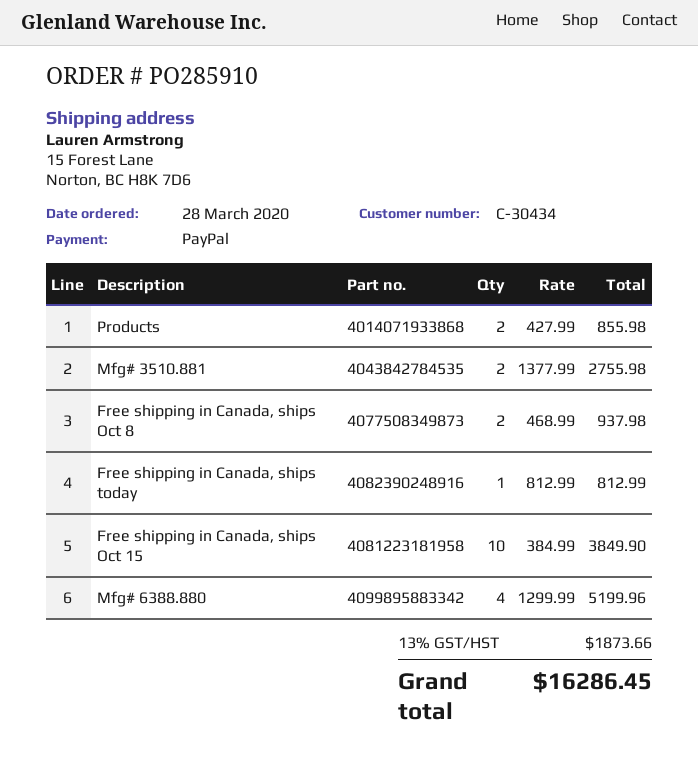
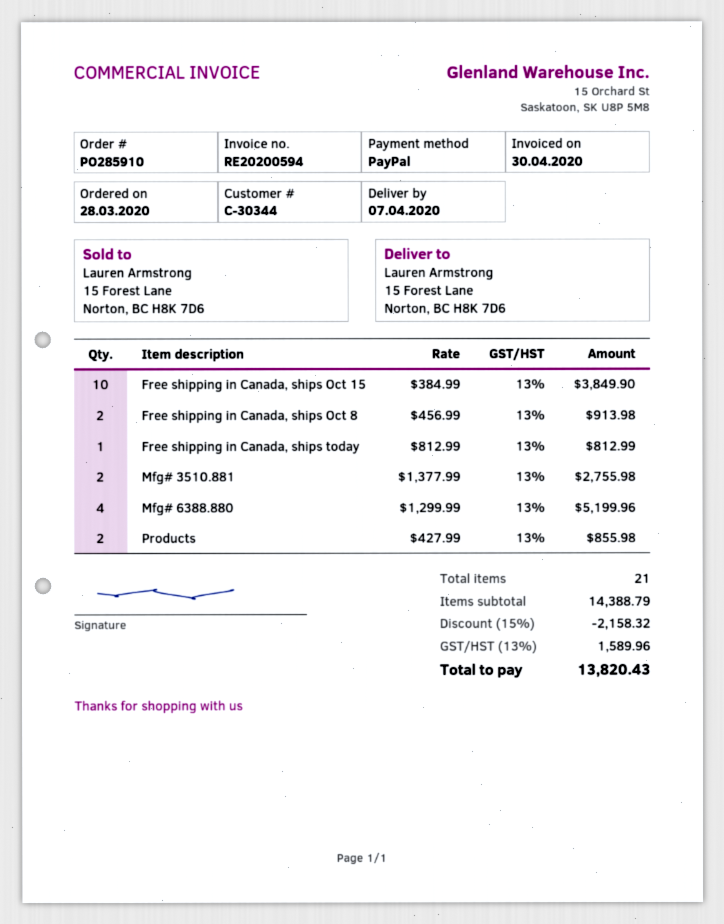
customer number: C-30434 -> C-30344
Free shipping in Canada, ships Oct 8: 2 x 468.99 = 937.98 -> 2 x 456.99 = 913.98
discount: none -> 15% = 2158.32
tax: 13% = 1873.66 -> 13% = 1589.96
total: 16286.45 -> 13820.43

